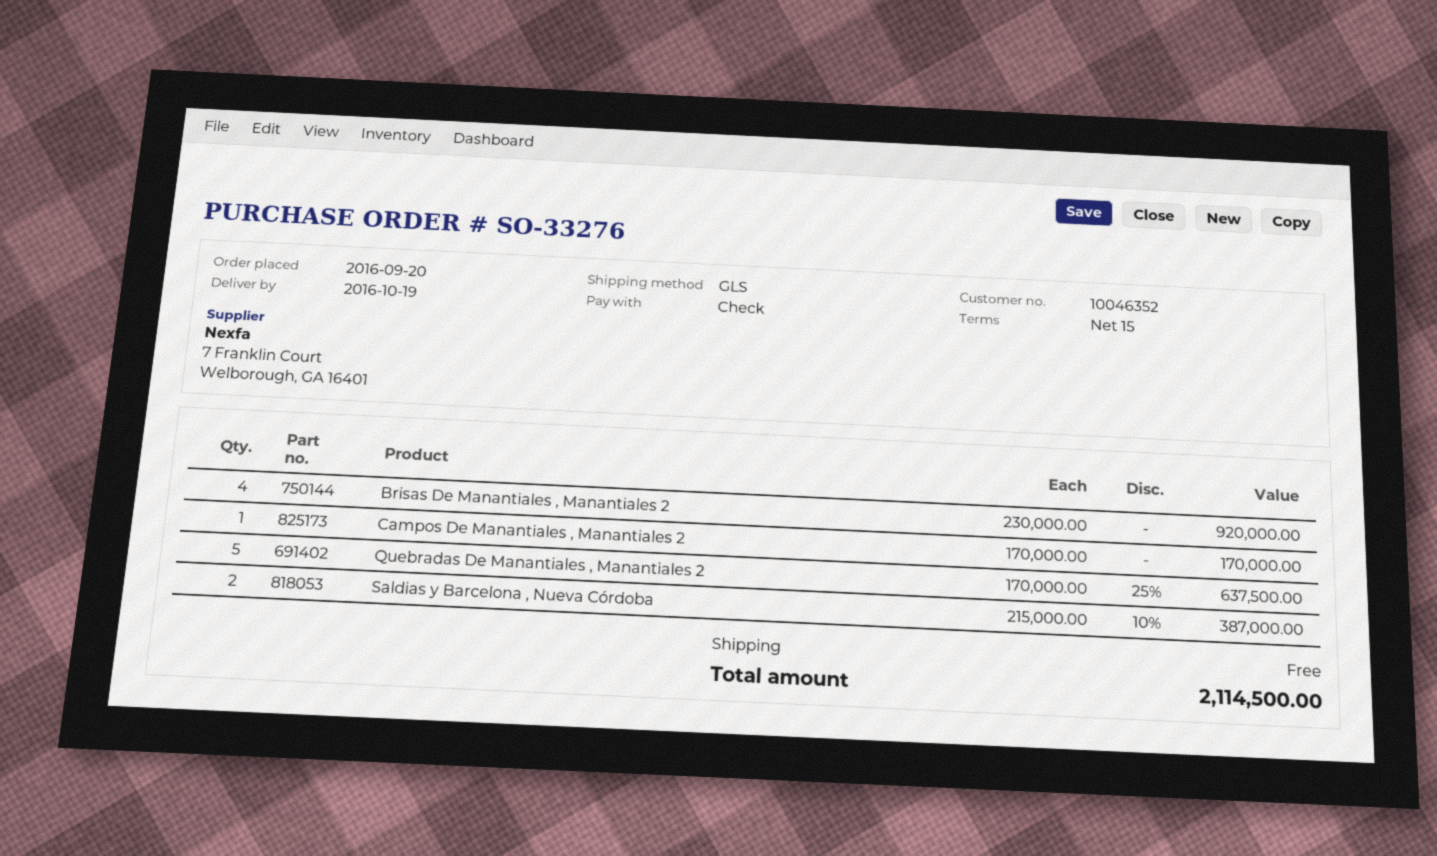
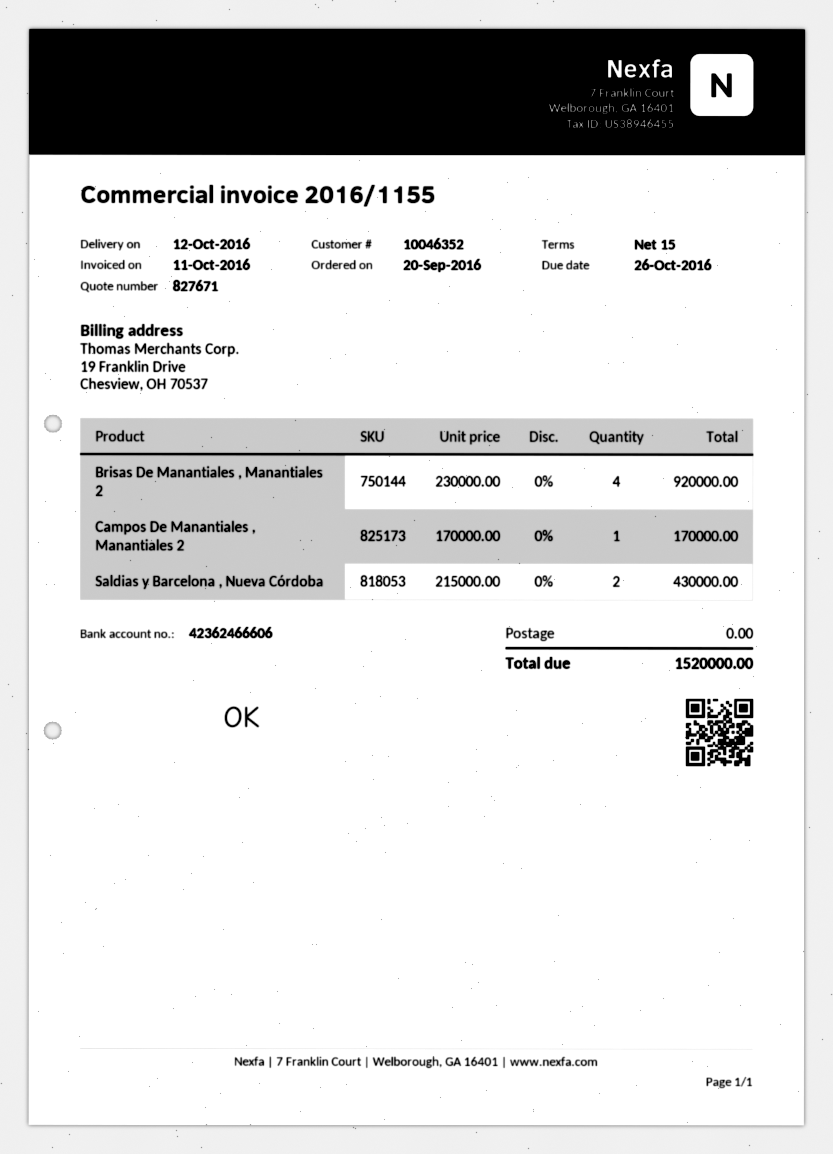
delivery date: 2016-10-19 -> 2016-10-12
Quebradas De Manantiales , Manantiales 2: 5 x 170000.00 - 25% = 637500.00 -> none
Saldias y Barcelona , Nueva Córdoba: 2 x 215000.00 - 10% = 387000.00 -> 2 x 215000.00 = 430000.00
total: 2114500.00 -> 1520000.00

